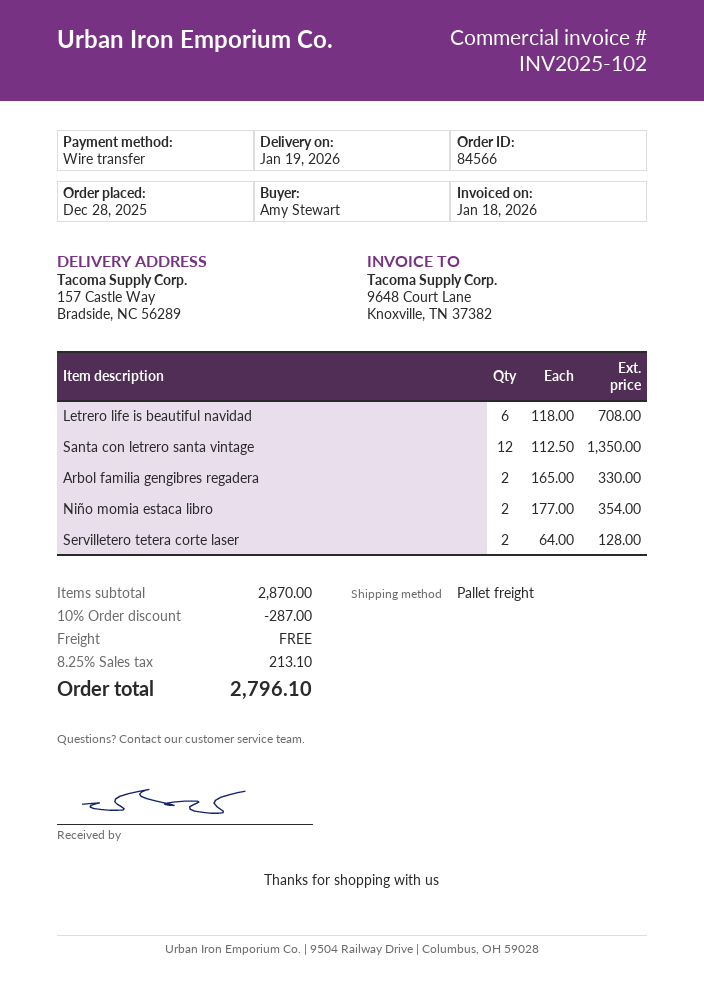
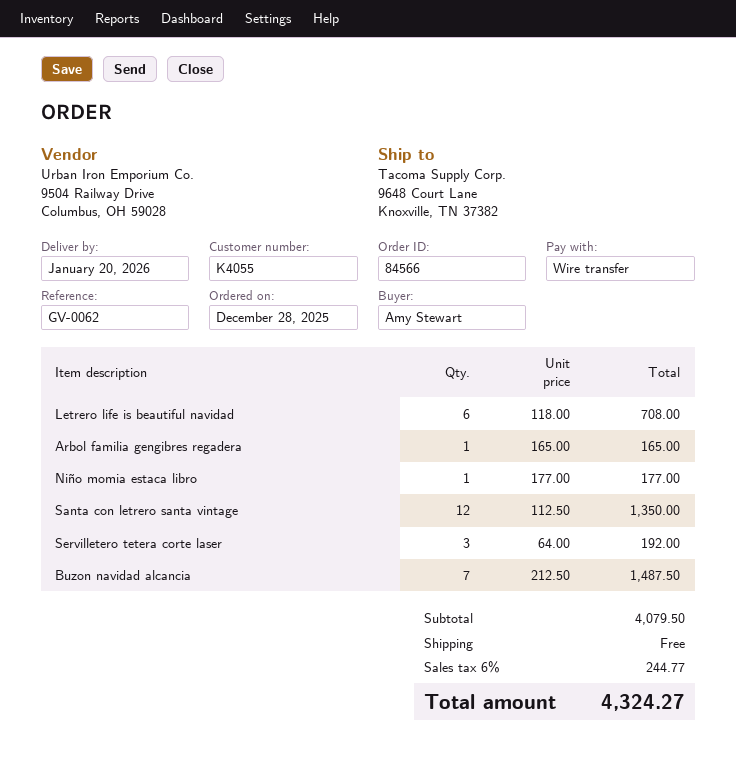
delivery date: 2026-01-19 -> 2026-01-20
ship to: 157 Castle Way, Bradside, NC 56289 -> 9648 Court Lane, Knoxville, TN 37382
Arbol familia gengibres regadera: 2 x 165.00 = 330.00 -> 1 x 165.00 = 165.00
Niño momia estaca libro: 2 x 177.00 = 354.00 -> 1 x 177.00 = 177.00
Servilletero tetera corte laser: 2 x 64.00 = 128.00 -> 3 x 64.00 = 192.00
Buzon navidad alcancia: none -> 7 x 212.50 = 1487.50
subtotal: 2870.00 -> 4079.50
discount: 10% = 287.00 -> none
tax: 8.25% = 213.10 -> 6% = 244.77
total: 2796.10 -> 4324.27

